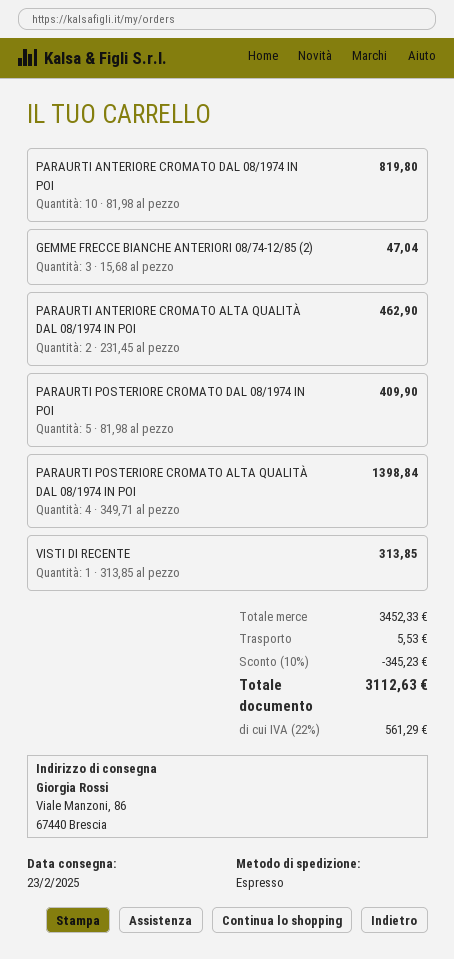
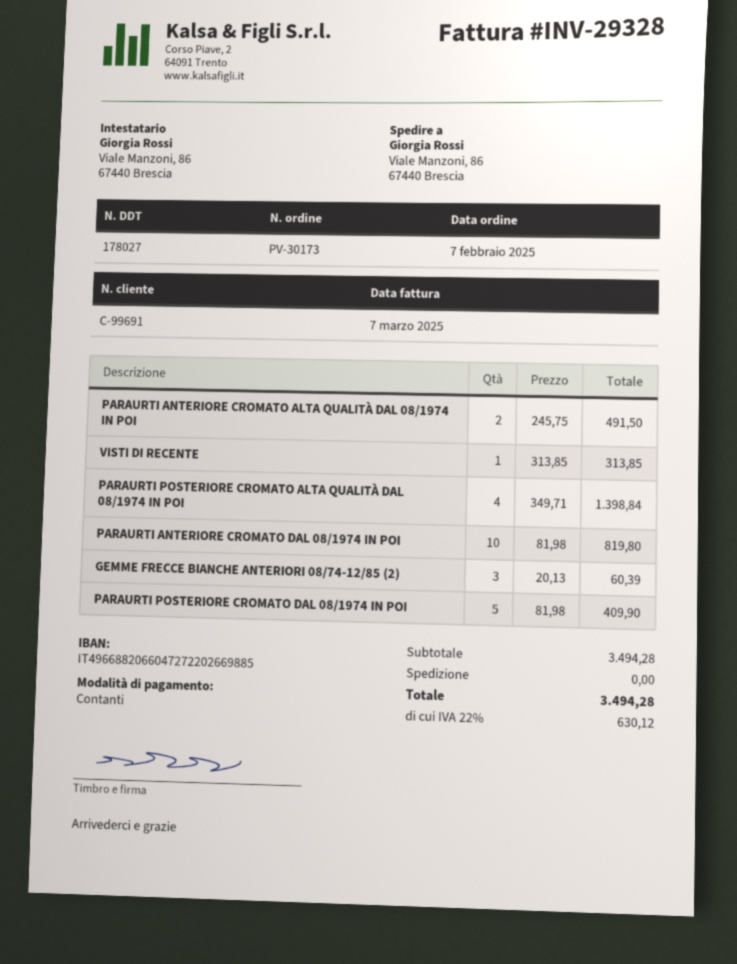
GEMME FRECCE BIANCHE ANTERIORI 08/74-12/85 (2): 3 x 15.68 = 47.04 -> 3 x 20.13 = 60.39
PARAURTI ANTERIORE CROMATO ALTA QUALITÀ DAL 08/1974 IN POI: 2 x 231.45 = 462.90 -> 2 x 245.75 = 491.50
subtotal: 3452.33 -> 3494.28
discount: 10% = 345.23 -> none
shipping: 5.53 -> 0.00
tax: 22% = 561.29 -> 22% = 630.12
total: 3112.63 -> 3494.28

